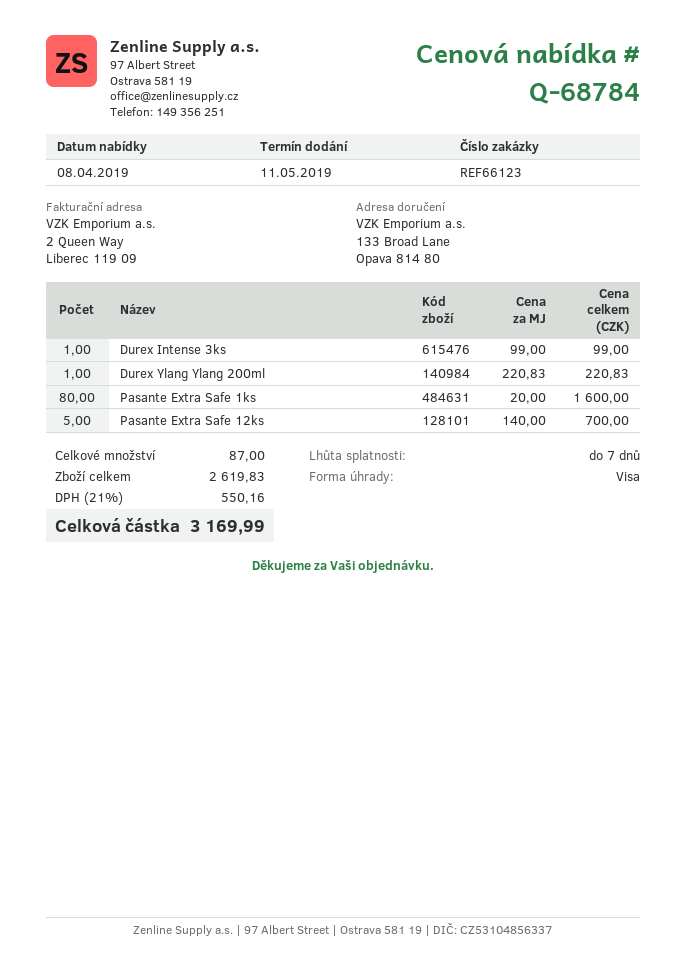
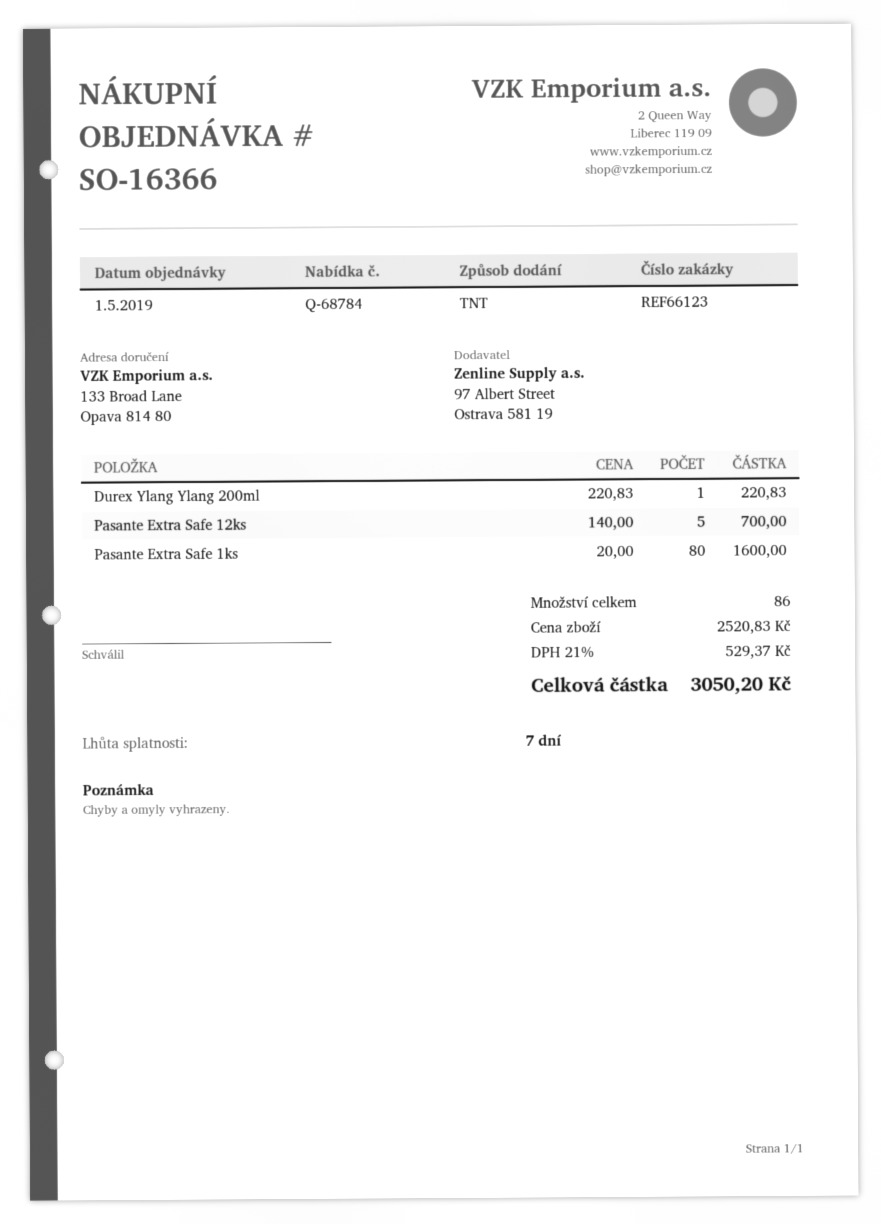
Durex Intense 3ks: 1 x 99.00 = 99.00 -> none
total quantity: 87 -> 86
subtotal: 2619.83 -> 2520.83
tax: 21% = 550.16 -> 21% = 529.37
total: 3169.99 -> 3050.20

